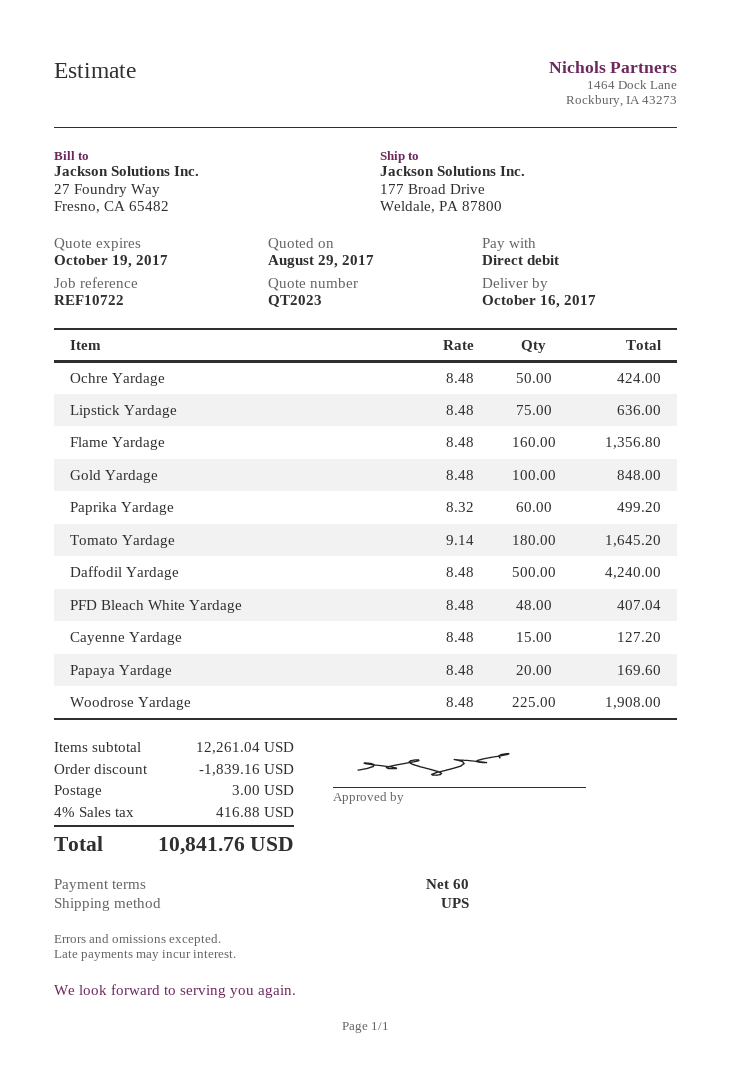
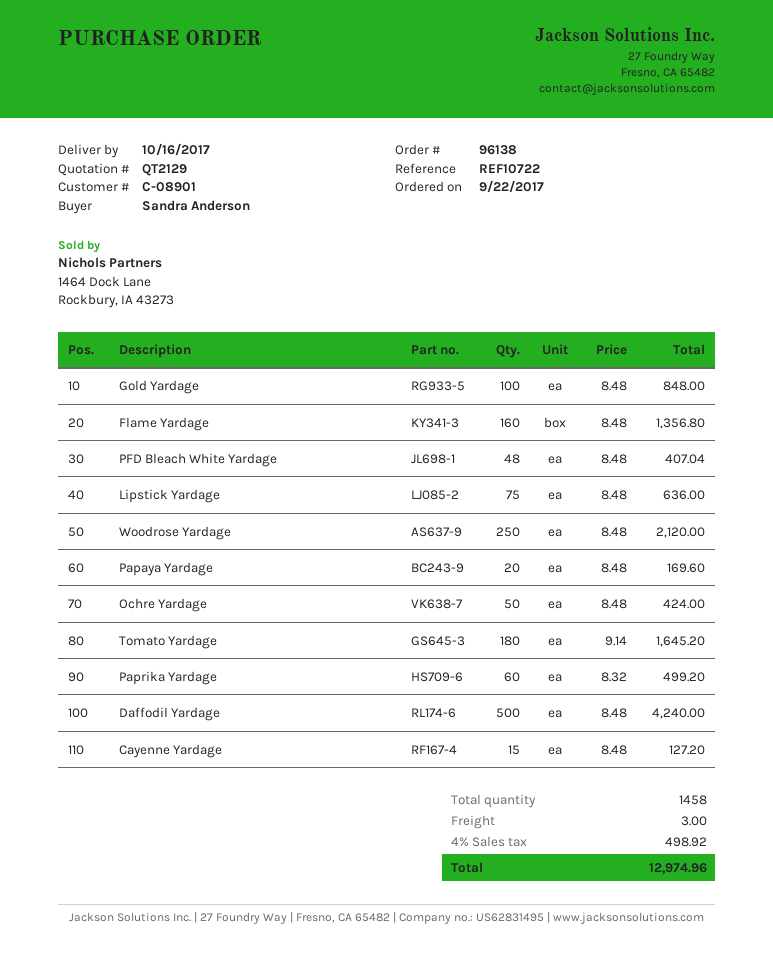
quote number: QT2023 -> QT2129
Woodrose Yardage: 225 x 8.48 = 1908.00 -> 250 x 8.48 = 2120.00
discount: 1839.16 -> none
tax: 4% = 416.88 -> 4% = 498.92
total: 10841.76 -> 12974.96

